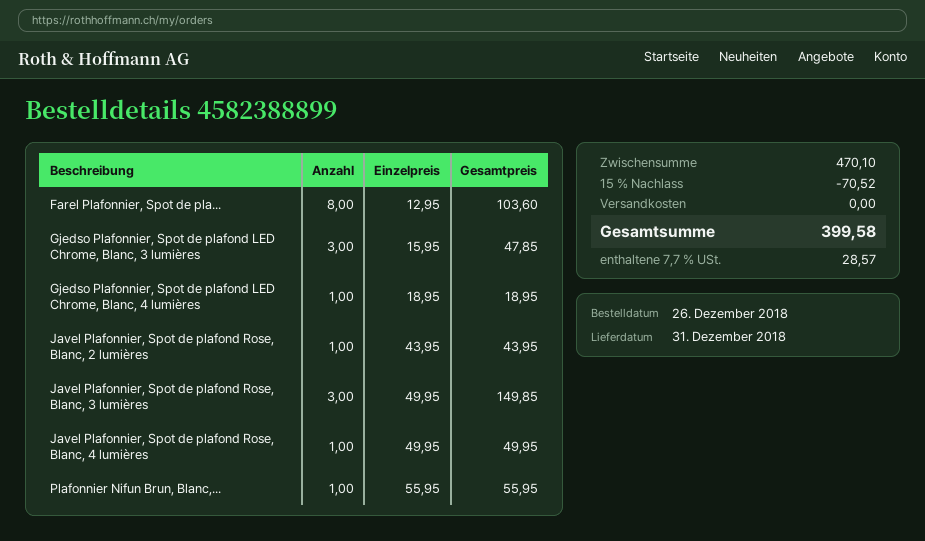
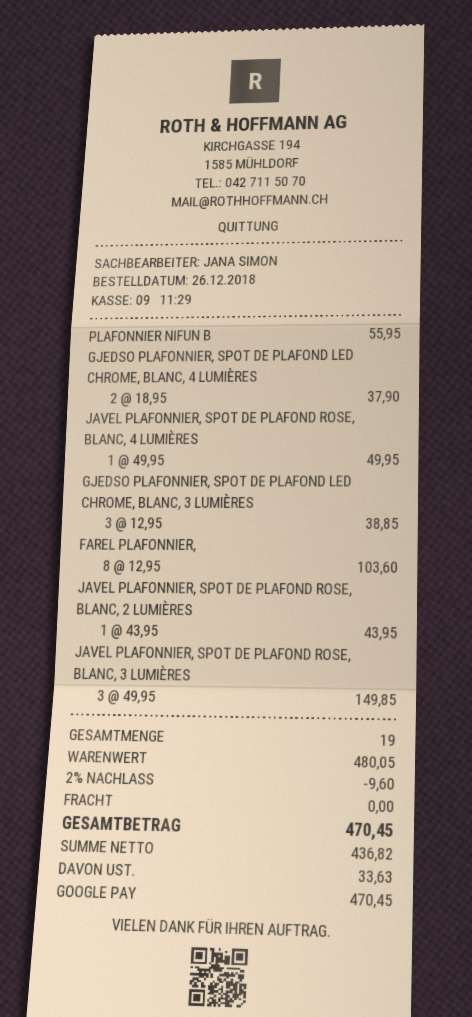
Gjedso Plafonnier, Spot de plafond LED Chrome, Blanc, 3 lumières: 3 x 15.95 = 47.85 -> 3 x 12.95 = 38.85
Gjedso Plafonnier, Spot de plafond LED Chrome, Blanc, 4 lumières: 1 x 18.95 = 18.95 -> 2 x 18.95 = 37.90
subtotal: 470.10 -> 480.05
discount: 15% = 70.52 -> 2% = 9.60
tax: 28.57 -> 33.63
total: 399.58 -> 470.45

